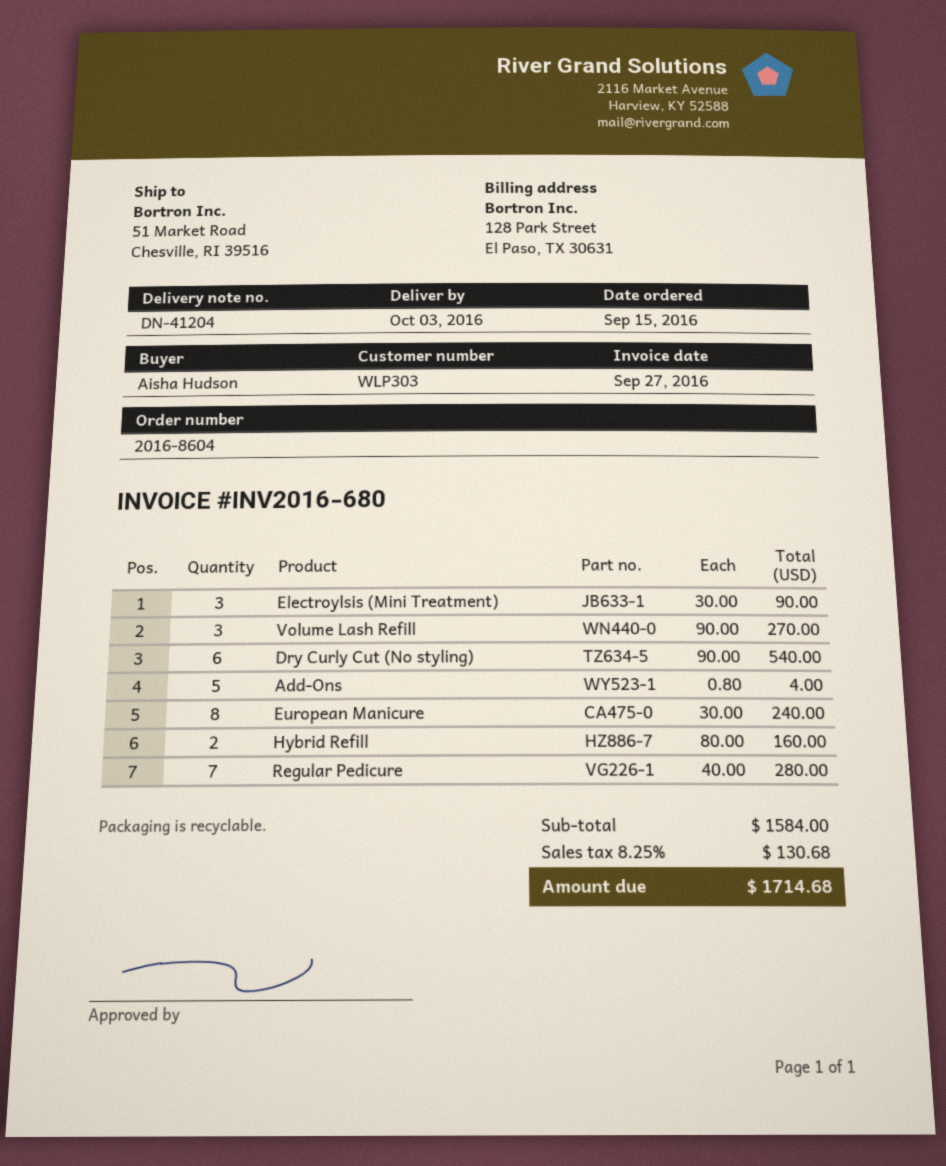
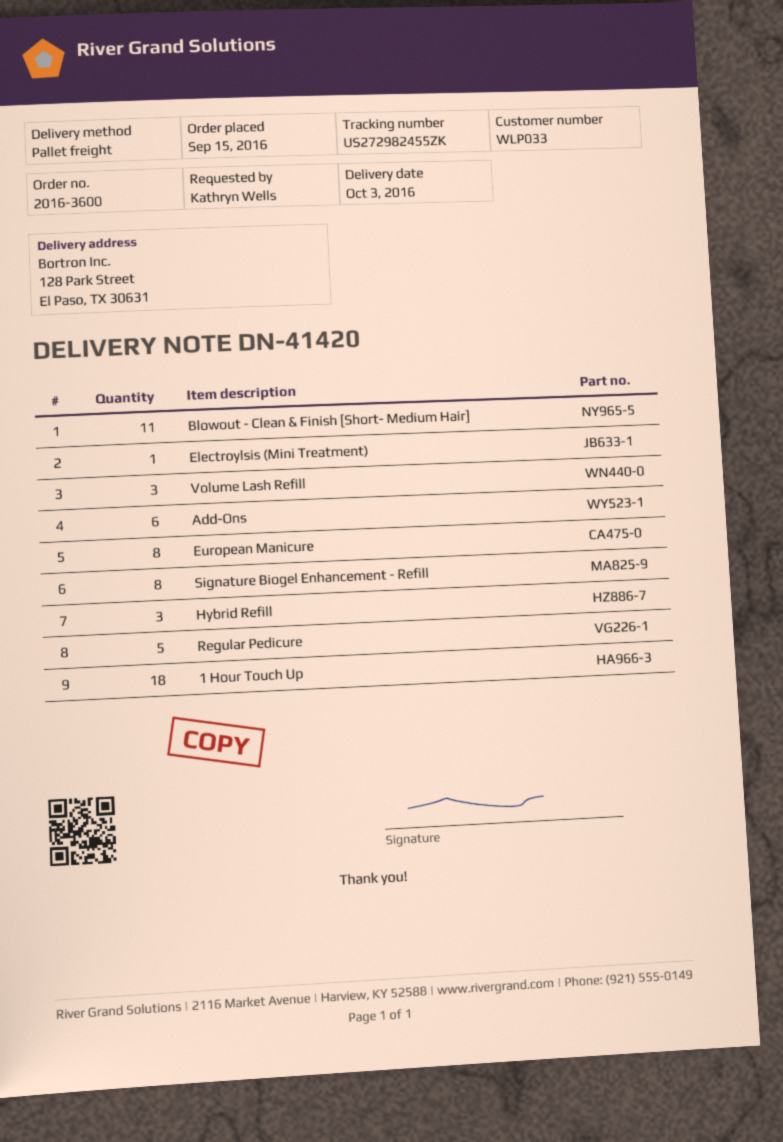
order number: 2016-8604 -> 2016-3600
delivery note number: DN-41204 -> DN-41420
customer number: WLP303 -> WLP033
ordered by: Aisha Hudson -> Kathryn Wells
ship to: 51 Market Road, Chesville, RI 39516 -> 128 Park Street, El Paso, TX 30631
Electroylsis (Mini Treatment): 3 -> 1
Dry Curly Cut (No styling): 6 -> none
Add-Ons: 5 -> 6
Hybrid Refill: 2 -> 3
Regular Pedicure: 7 -> 5
Blowout - Clean & Finish [Short- Medium Hair]: none -> 11
Signature Biogel Enhancement - Refill: none -> 8
1 Hour Touch Up: none -> 18

